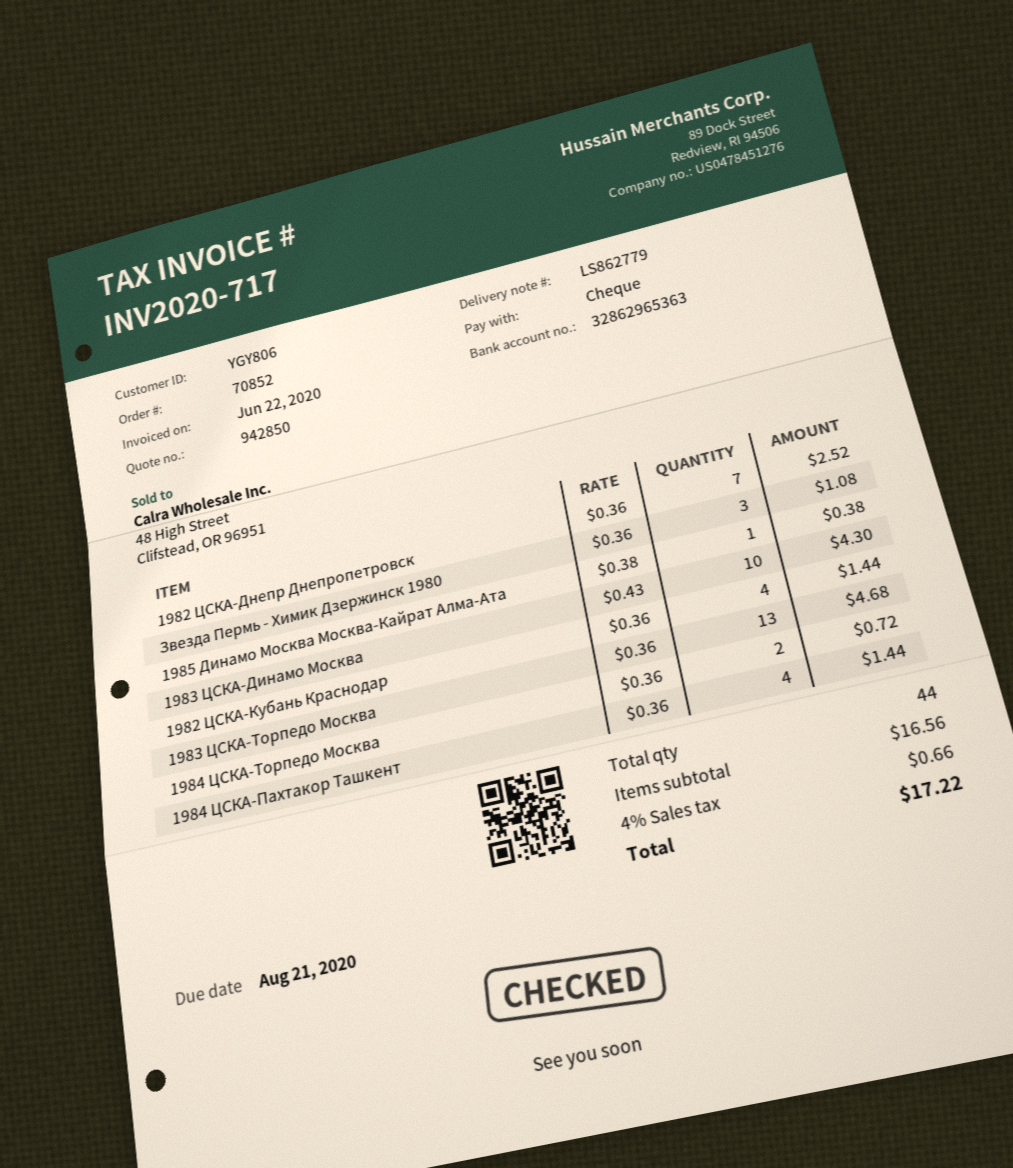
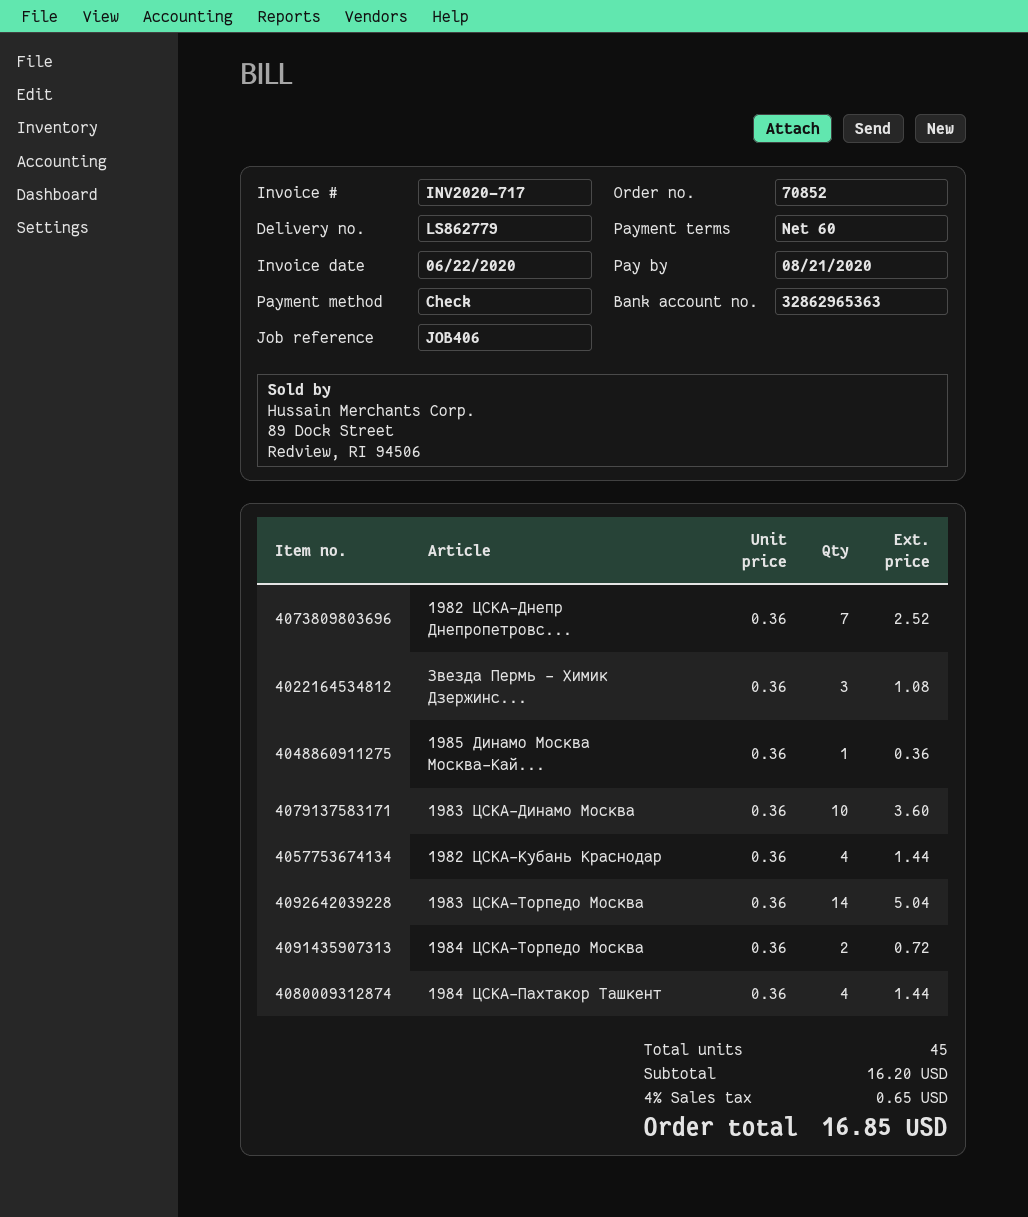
1985 Динамо Москва Москва-Кайрат Алма-Ата: 1 x 0.38 = 0.38 -> 1 x 0.36 = 0.36
1983 ЦСКА-Динамо Москва: 10 x 0.43 = 4.30 -> 10 x 0.36 = 3.60
1983 ЦСКА-Торпедо Москва: 13 x 0.36 = 4.68 -> 14 x 0.36 = 5.04
total quantity: 44 -> 45
subtotal: 16.56 -> 16.20
tax: 4% = 0.66 -> 4% = 0.65
total: 17.22 -> 16.85

